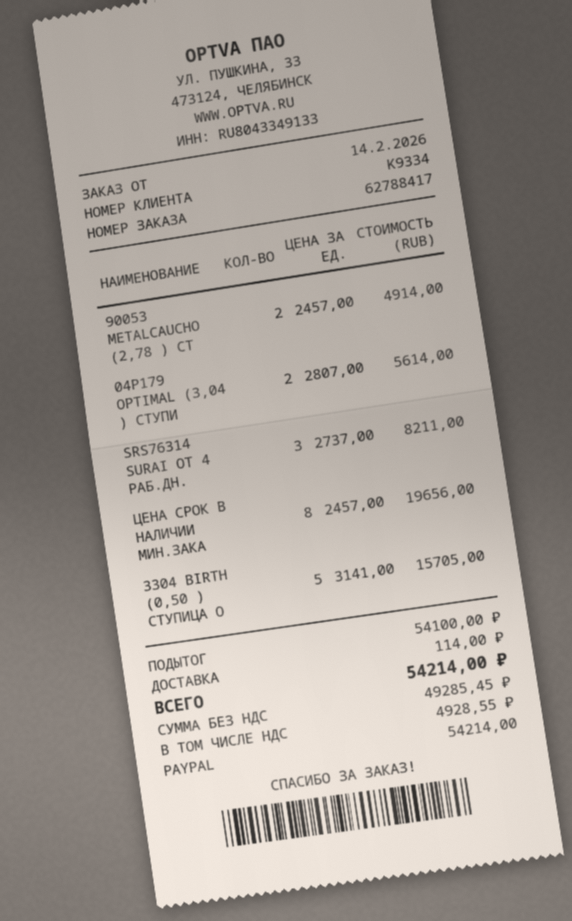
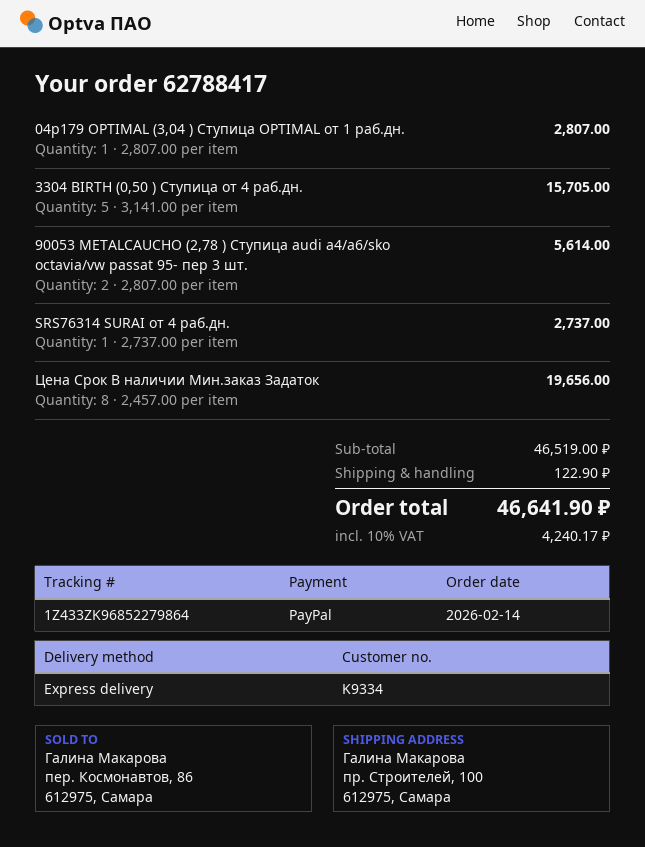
90053 METALCAUCHO (2,78 ) СТ: 2 x 2457.00 = 4914.00 -> 2 x 2807.00 = 5614.00
04P179 OPTIMAL (3,04 ) СТУПИ: 2 x 2807.00 = 5614.00 -> 1 x 2807.00 = 2807.00
SRS76314 SURAI ОТ 4 РАБ.ДН.: 3 x 2737.00 = 8211.00 -> 1 x 2737.00 = 2737.00
subtotal: 54100.00 -> 46519.00
shipping: 114.00 -> 122.90
tax: 4928.55 -> 4240.17
total: 54214.00 -> 46641.90

